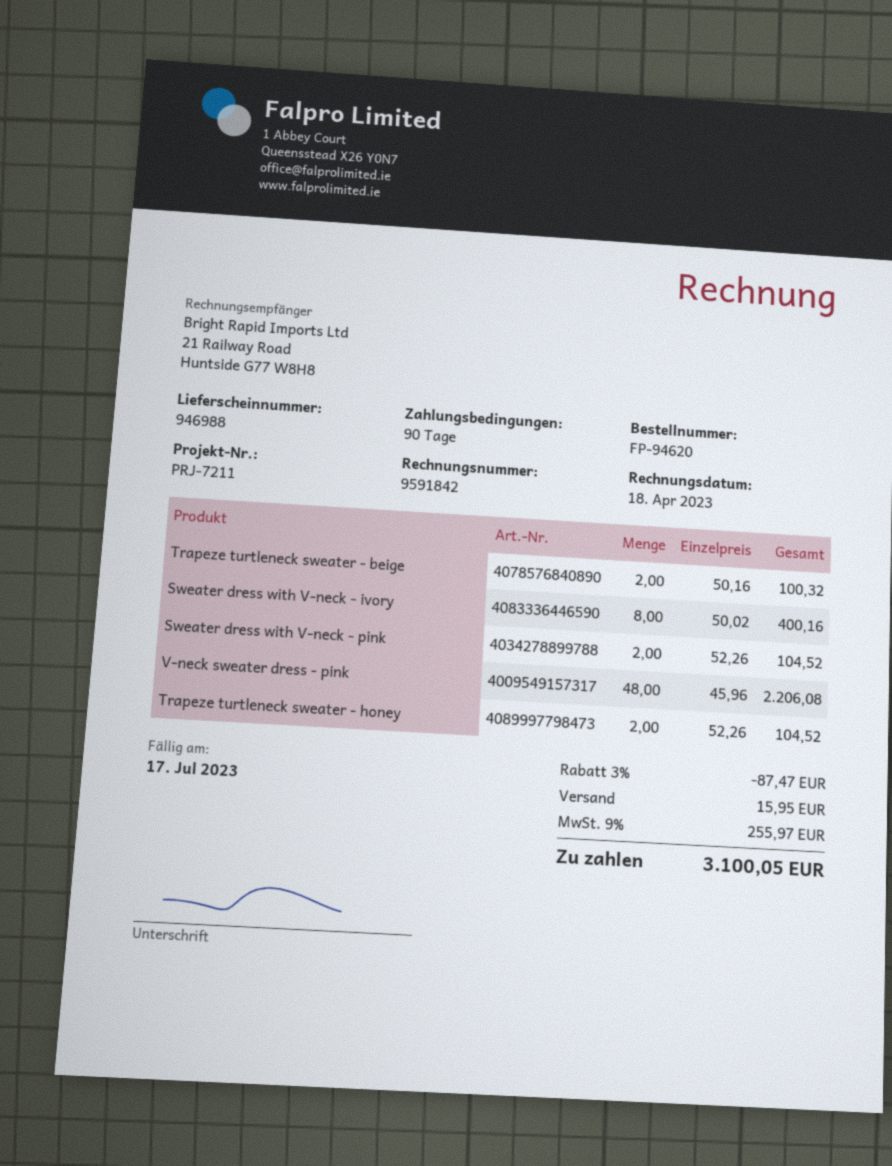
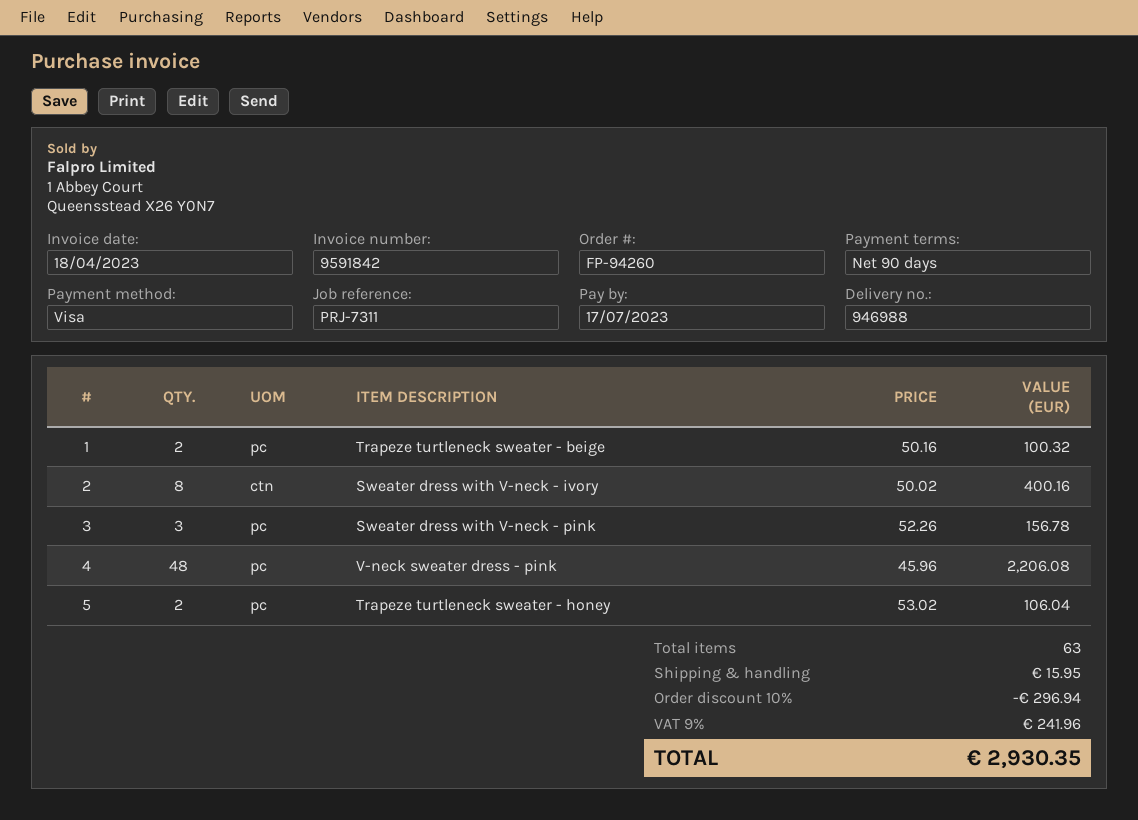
order number: FP-94620 -> FP-94260
reference: PRJ-7211 -> PRJ-7311
Sweater dress with V-neck - pink: 2 x 52.26 = 104.52 -> 3 x 52.26 = 156.78
Trapeze turtleneck sweater - honey: 2 x 52.26 = 104.52 -> 2 x 53.02 = 106.04
discount: 3% = 87.47 -> 10% = 296.94
tax: 9% = 255.97 -> 9% = 241.96
total: 3100.05 -> 2930.35

